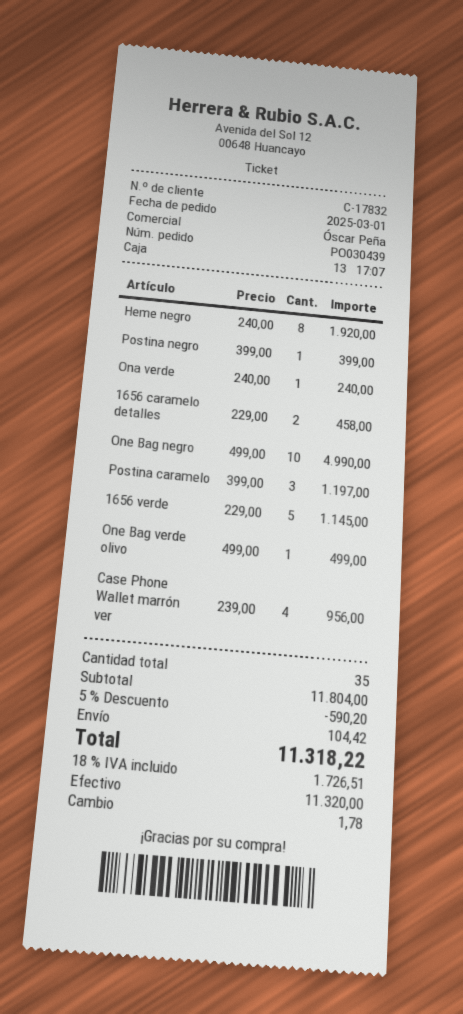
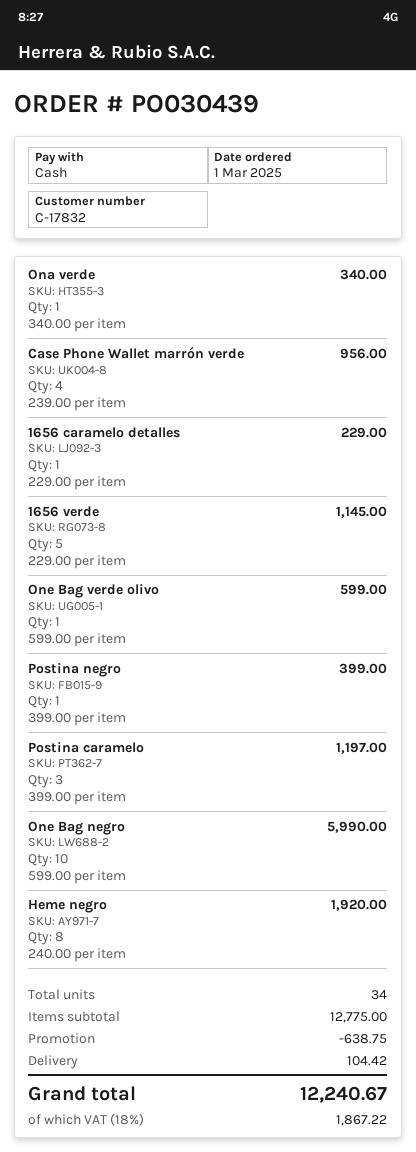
Ona verde: 1 x 240.00 = 240.00 -> 1 x 340.00 = 340.00
1656 caramelo detalles: 2 x 229.00 = 458.00 -> 1 x 229.00 = 229.00
One Bag negro: 10 x 499.00 = 4990.00 -> 10 x 599.00 = 5990.00
One Bag verde olivo: 1 x 499.00 = 499.00 -> 1 x 599.00 = 599.00
total quantity: 35 -> 34
subtotal: 11804.00 -> 12775.00
discount: 590.20 -> 638.75
tax: 18% = 1726.51 -> 18% = 1867.22
total: 11318.22 -> 12240.67

